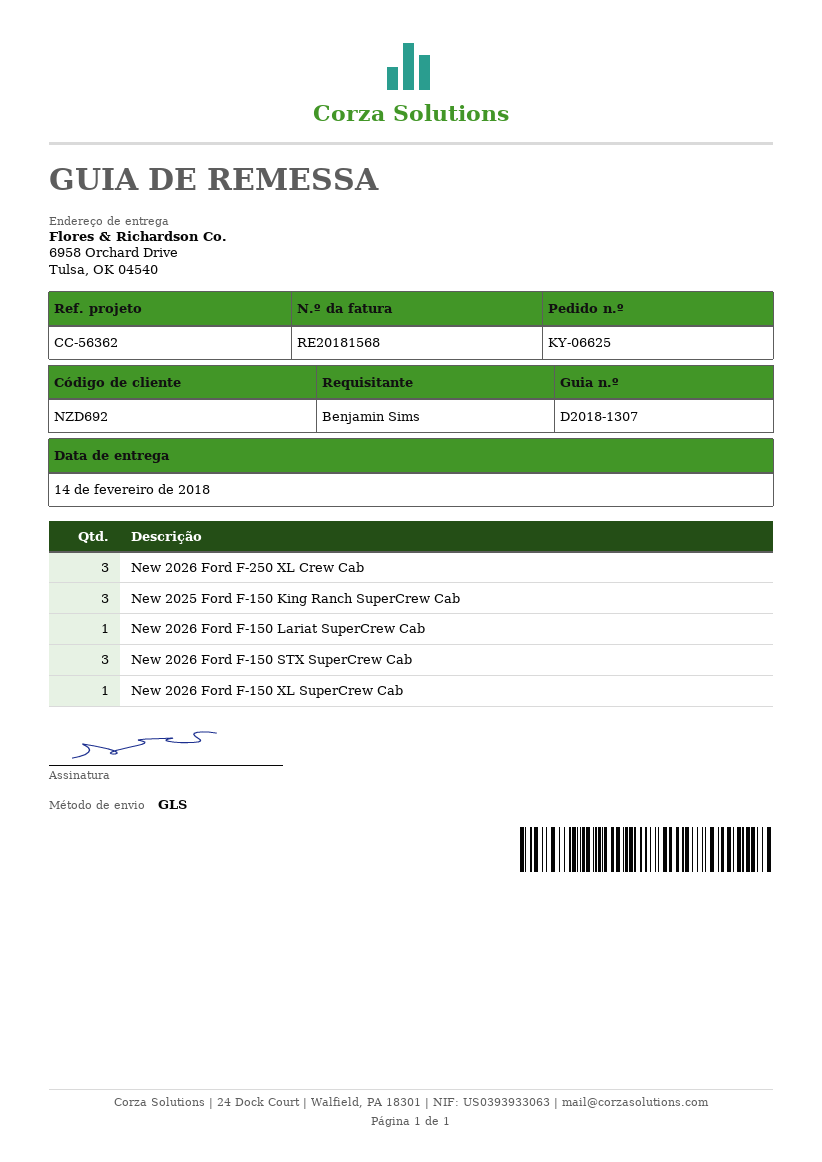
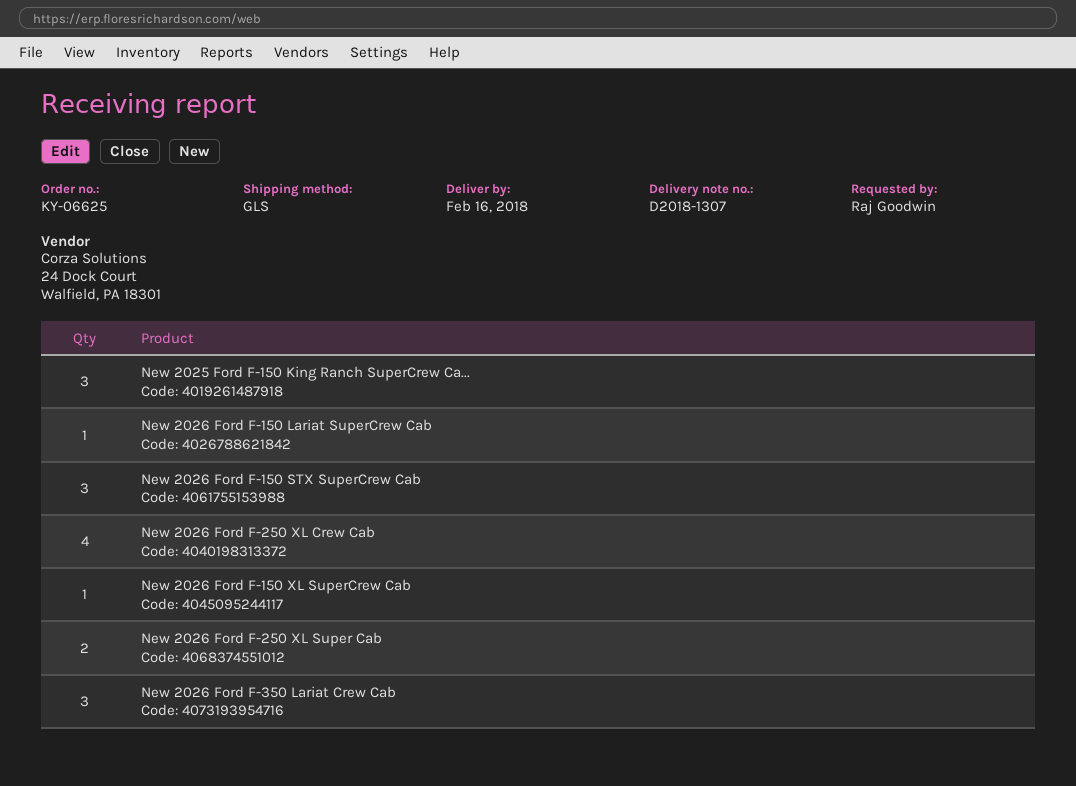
delivery date: 2018-02-14 -> 2018-02-16
ordered by: Benjamin Sims -> Raj Goodwin
New 2026 Ford F-250 XL Crew Cab: 3 -> 4
New 2026 Ford F-250 XL Super Cab: none -> 2
New 2026 Ford F-350 Lariat Crew Cab: none -> 3

